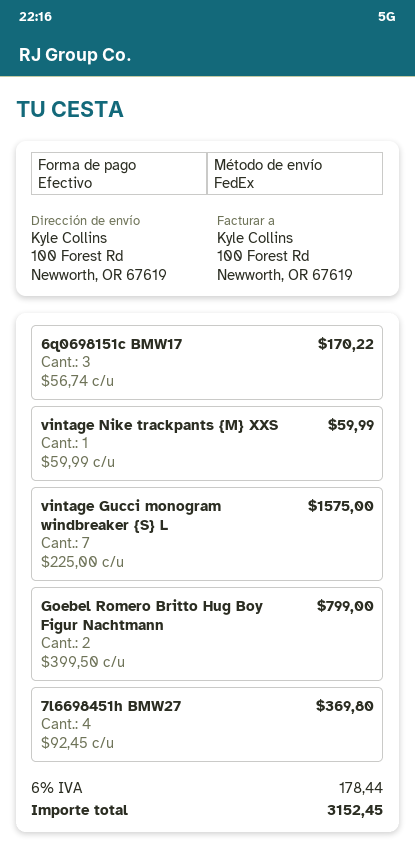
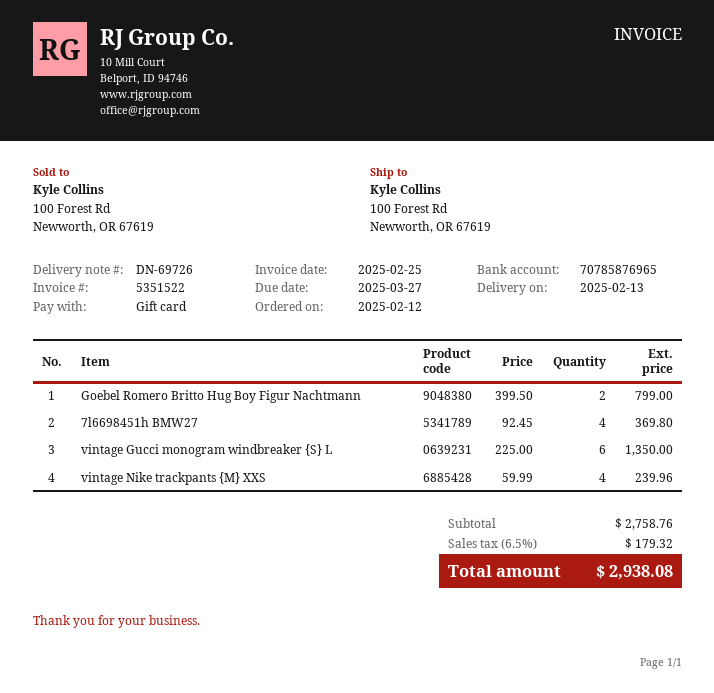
payment method: cash -> gift card
6q0698151c BMW17: 3 x 56.74 = 170.22 -> none
vintage Nike trackpants {M} XXS: 1 x 59.99 = 59.99 -> 4 x 59.99 = 239.96
vintage Gucci monogram windbreaker {S} L: 7 x 225.00 = 1575.00 -> 6 x 225.00 = 1350.00
tax: 6% = 178.44 -> 6.5% = 179.32
total: 3152.45 -> 2938.08

